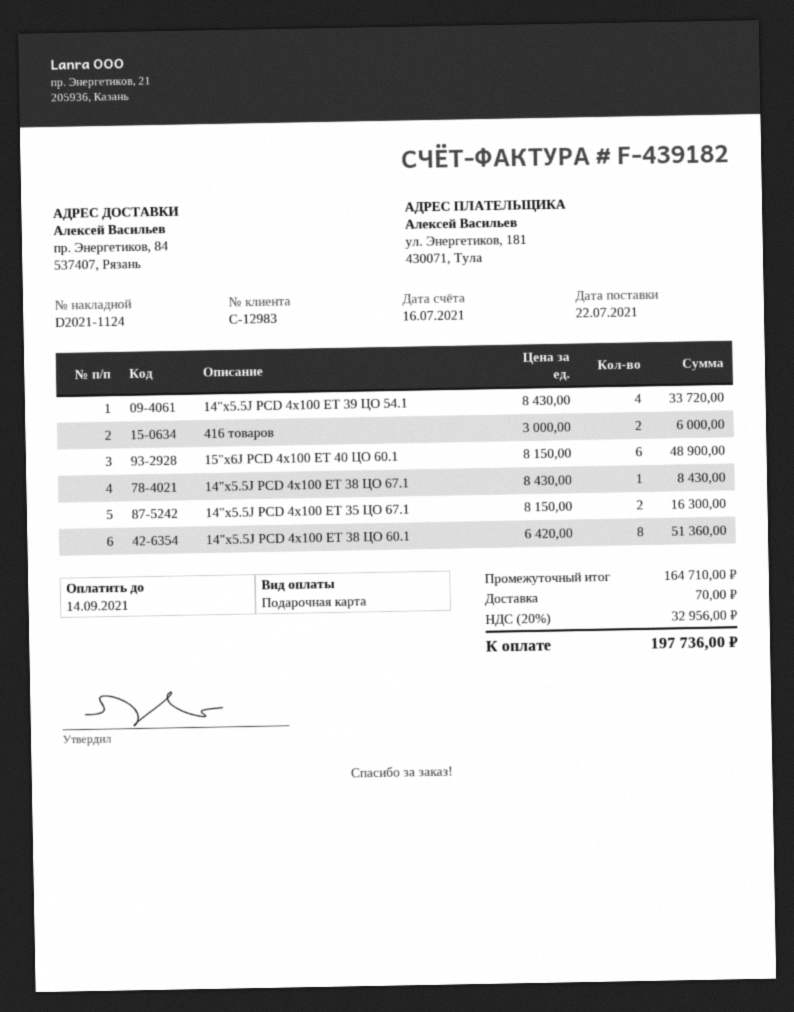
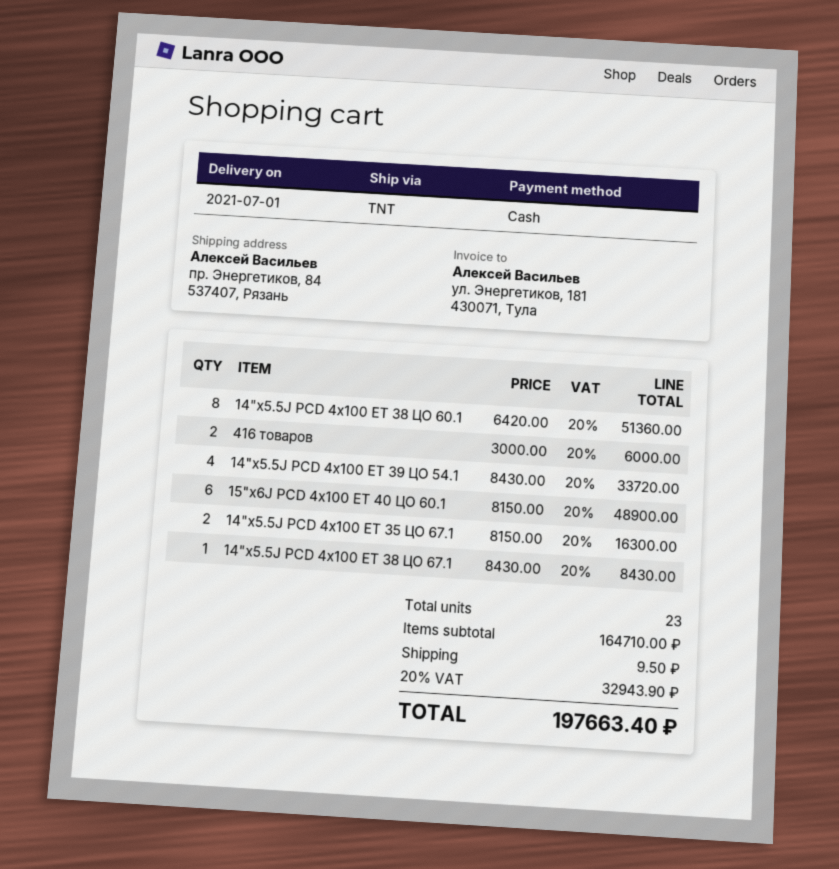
delivery date: 2021-07-22 -> 2021-07-01
payment method: gift card -> cash
shipping: 70.00 -> 9.50
tax: 20% = 32956.00 -> 20% = 32943.90
total: 197736.00 -> 197663.40

